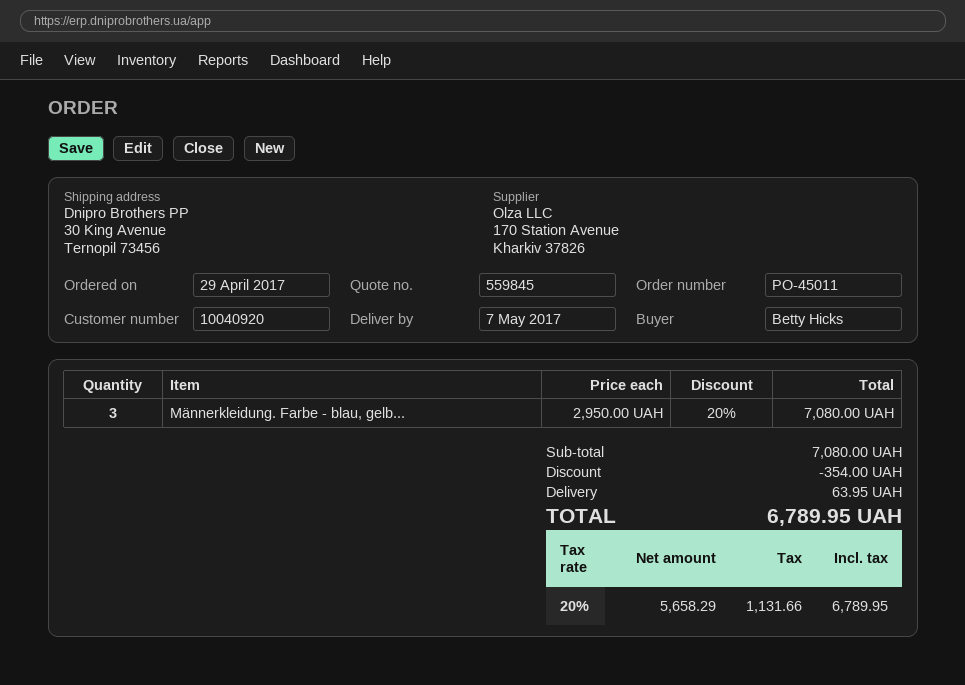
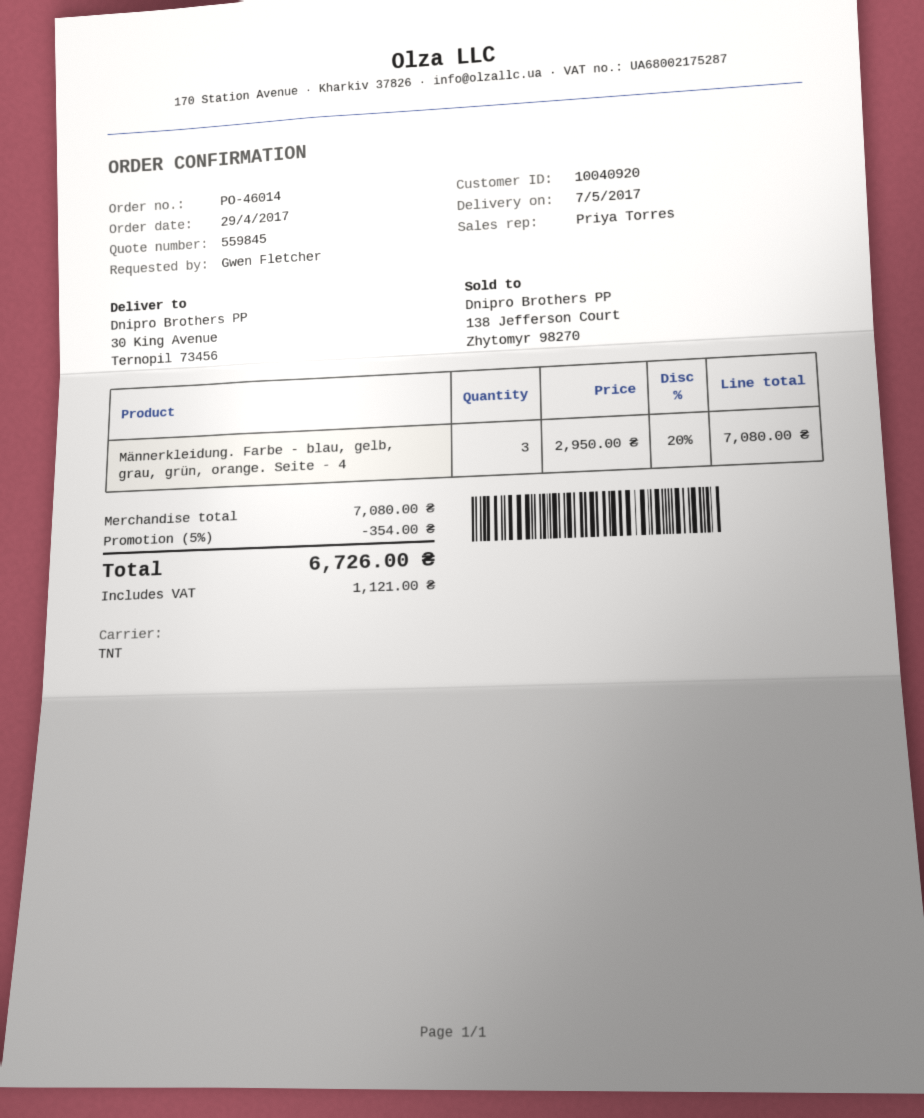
order number: PO-45011 -> PO-46014
ordered by: Betty Hicks -> Gwen Fletcher
shipping: 63.95 -> none
tax: 1131.66 -> 1121.00
total: 6789.95 -> 6726.00

